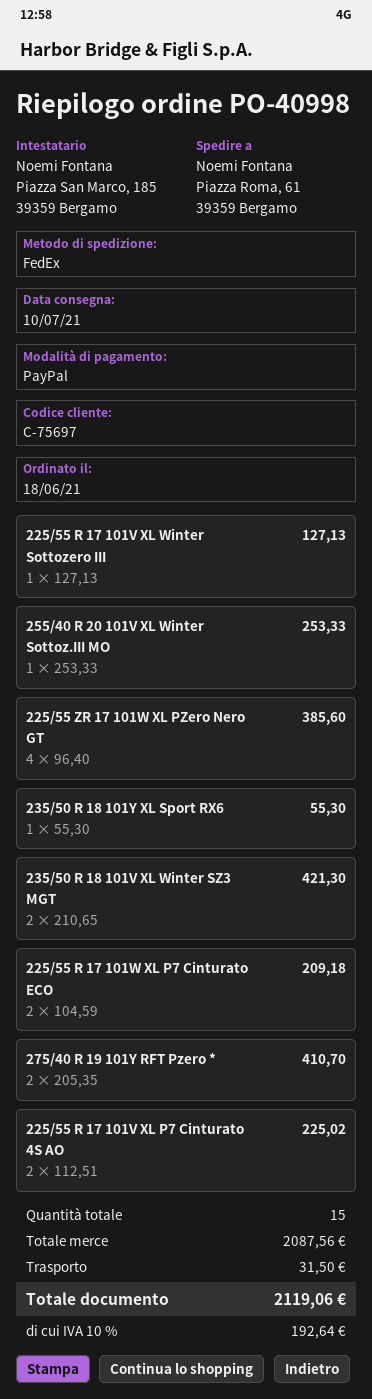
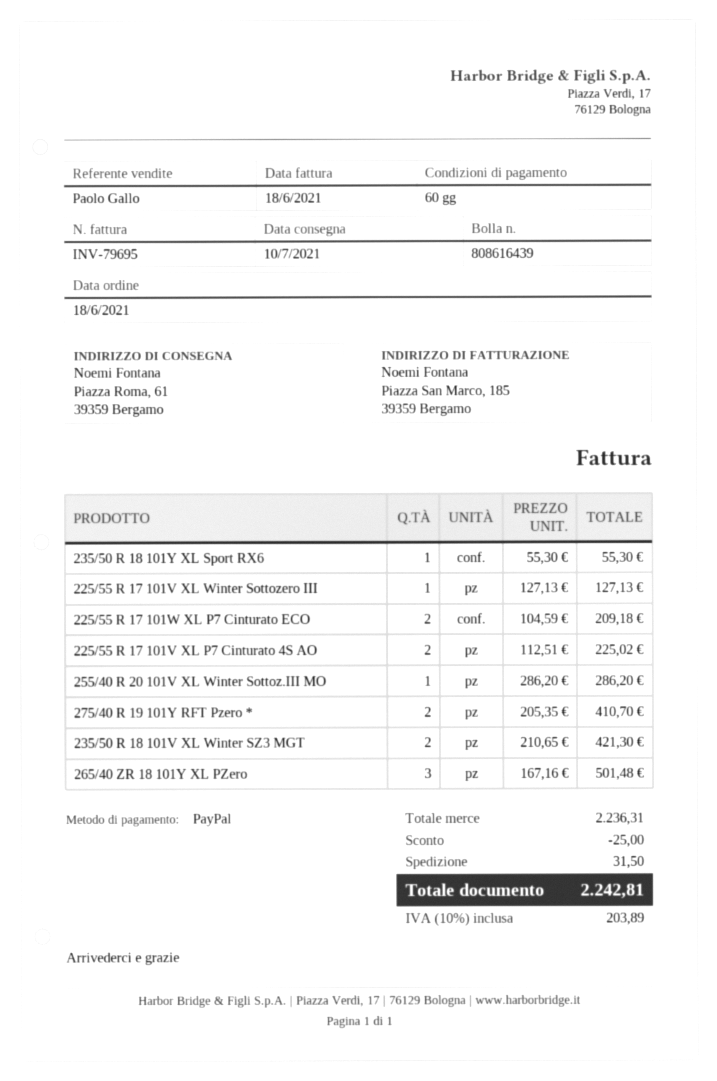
255/40 R 20 101V XL Winter Sottoz.III MO: 1 x 253.33 = 253.33 -> 1 x 286.20 = 286.20
225/55 ZR 17 101W XL PZero Nero GT: 4 x 96.40 = 385.60 -> none
265/40 ZR 18 101Y XL PZero: none -> 3 x 167.16 = 501.48
subtotal: 2087.56 -> 2236.31
discount: none -> 25.00
tax: 10% = 192.64 -> 10% = 203.89
total: 2119.06 -> 2242.81

